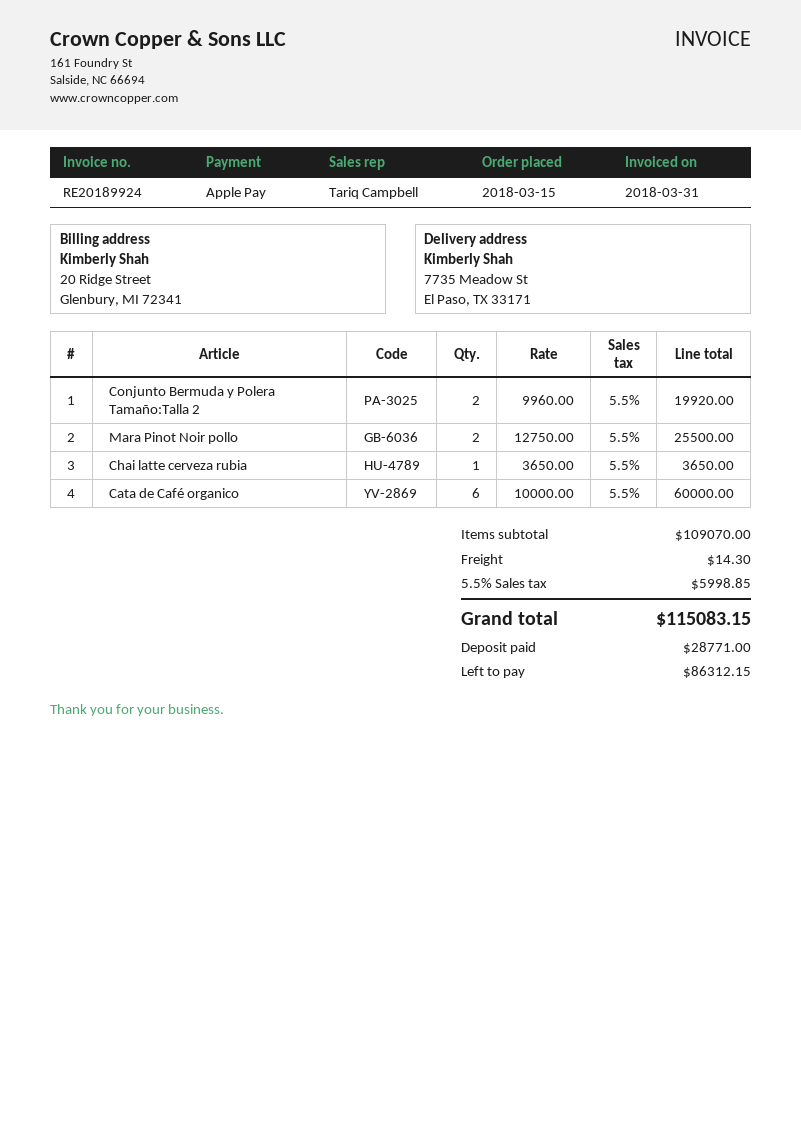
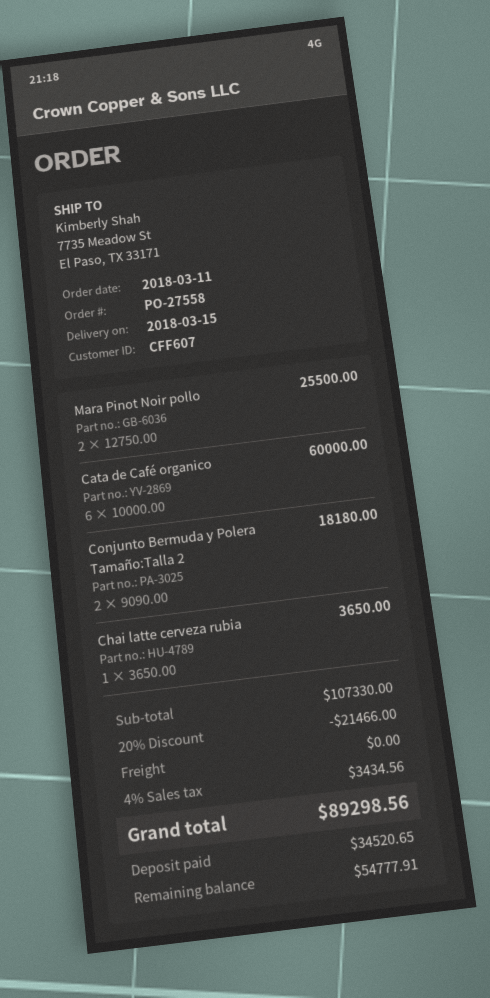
order date: 2018-03-15 -> 2018-03-11
Conjunto Bermuda y Polera Tamaño:Talla 2: 2 x 9960.00 = 19920.00 -> 2 x 9090.00 = 18180.00
subtotal: 109070.00 -> 107330.00
discount: none -> 20% = 21466.00
shipping: 14.30 -> 0.00
tax: 5.5% = 5998.85 -> 4% = 3434.56
total: 115083.15 -> 89298.56
deposit: 28771.00 -> 34520.65
balance: 86312.15 -> 54777.91

